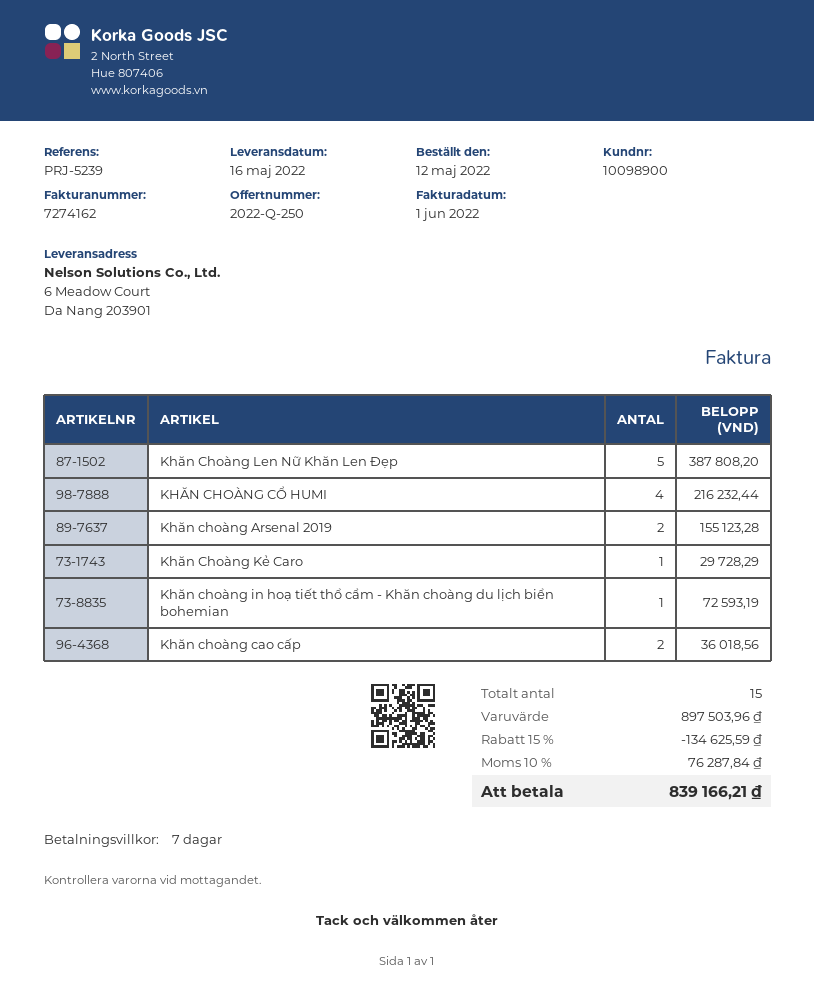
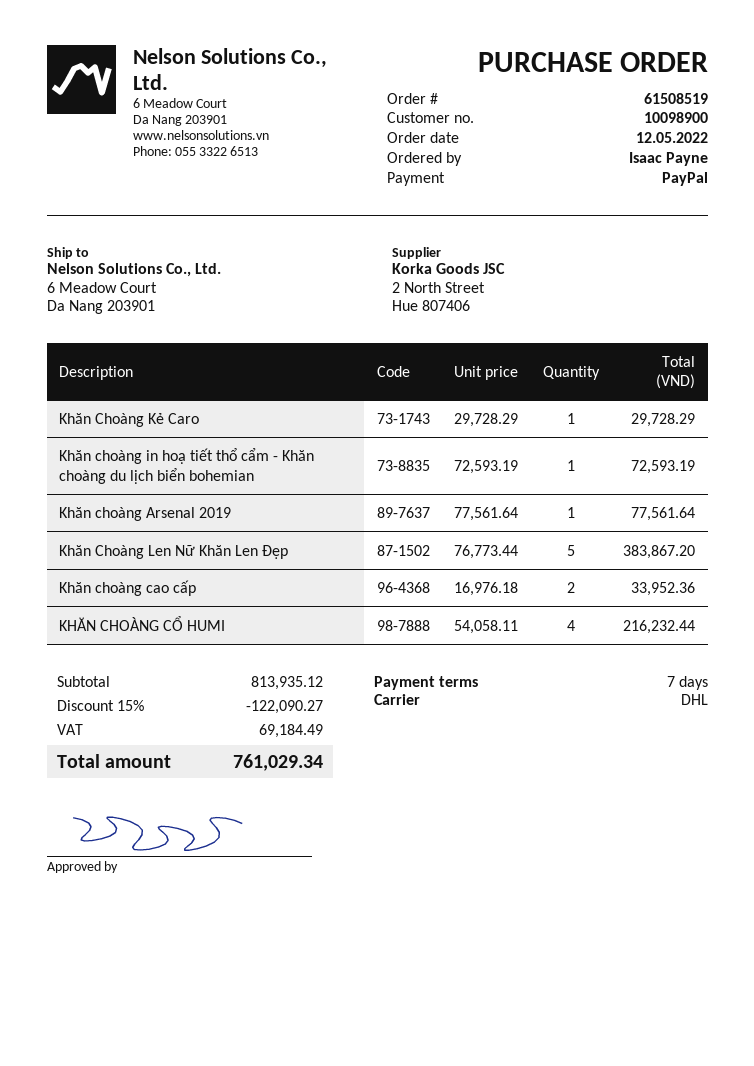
Khăn Choàng Len Nữ Khăn Len Đẹp: 5 for 387808.20 -> 5 for 383867.20
Khăn choàng Arsenal 2019: 2 for 155123.28 -> 1 for 77561.64
Khăn choàng cao cấp: 2 for 36018.56 -> 2 for 33952.36
subtotal: 897503.96 -> 813935.12
discount: 15% = 134625.59 -> 15% = 122090.27
tax: 76287.84 -> 69184.49
total: 839166.21 -> 761029.34

